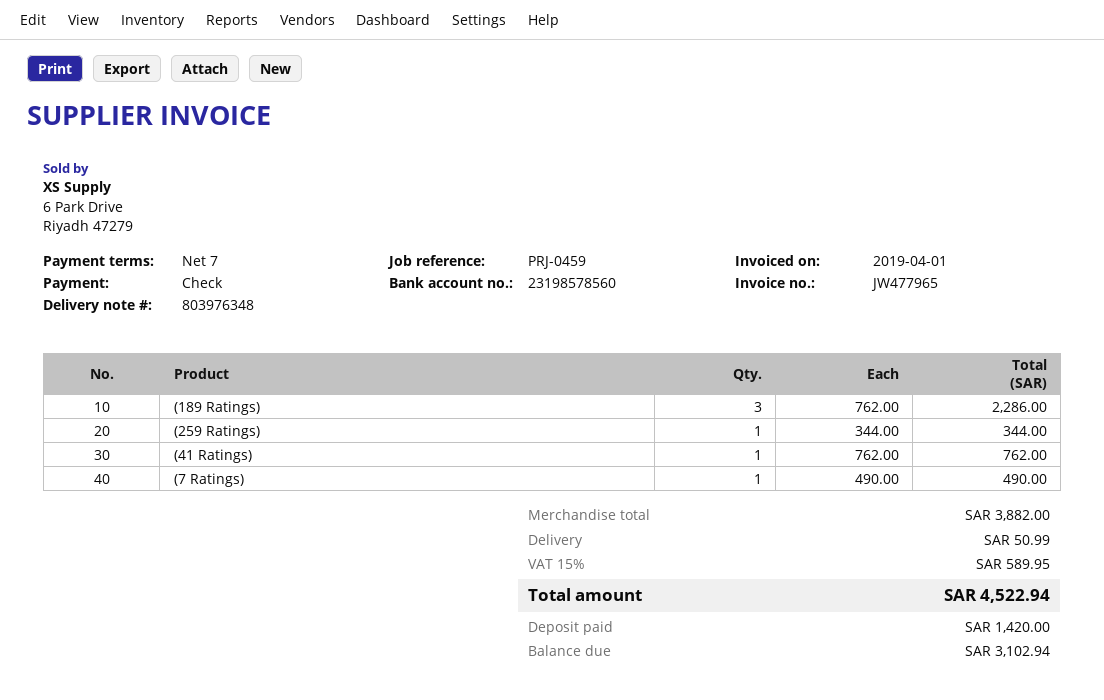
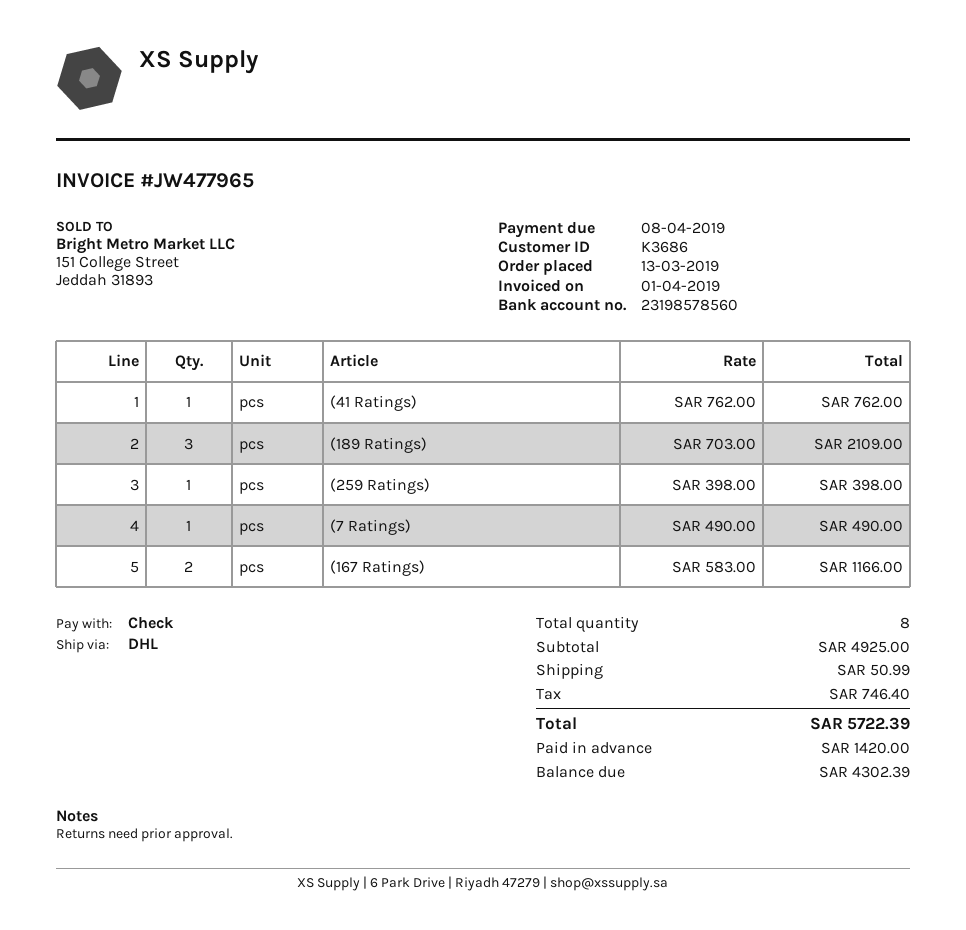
(189 Ratings): 3 x 762.00 = 2286.00 -> 3 x 703.00 = 2109.00
(259 Ratings): 1 x 344.00 = 344.00 -> 1 x 398.00 = 398.00
(167 Ratings): none -> 2 x 583.00 = 1166.00
subtotal: 3882.00 -> 4925.00
tax: 589.95 -> 746.40
total: 4522.94 -> 5722.39
balance: 3102.94 -> 4302.39

